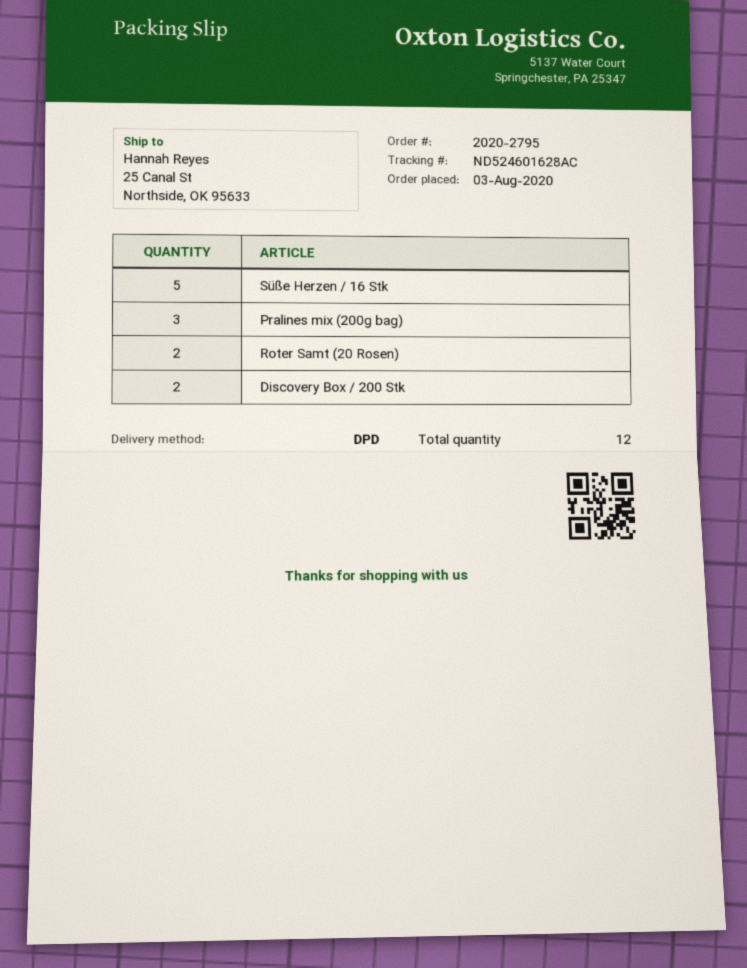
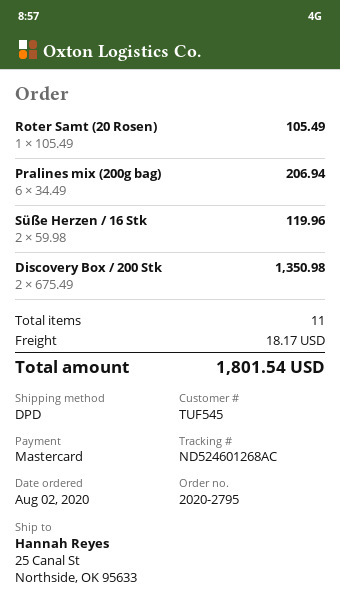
order date: 2020-08-03 -> 2020-08-02
tracking number: ND524601628AC -> ND524601268AC
Süße Herzen / 16 Stk: 5 -> 2
Pralines mix (200g bag): 3 -> 6
Roter Samt (20 Rosen): 2 -> 1
total quantity: 12 -> 11

